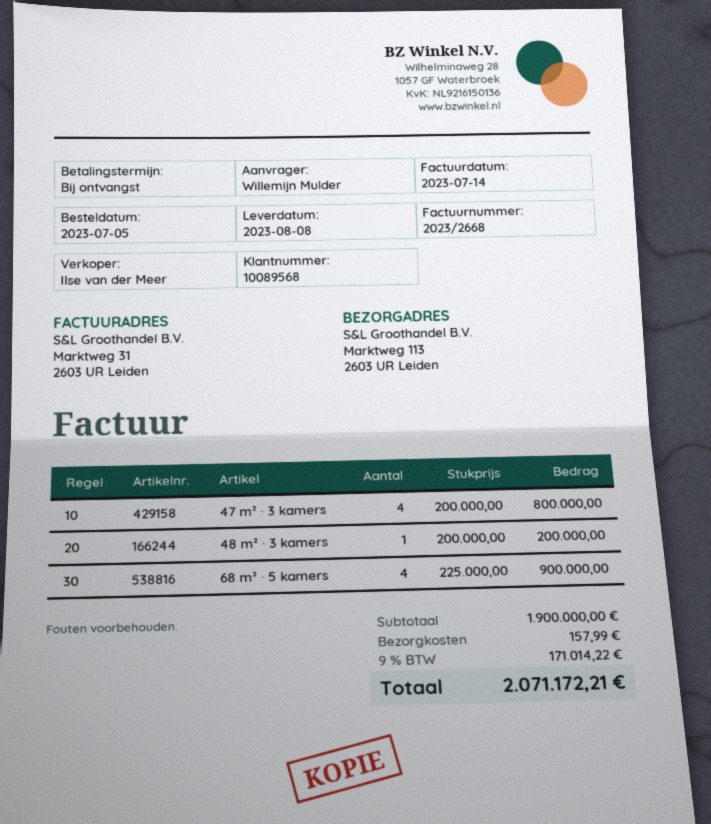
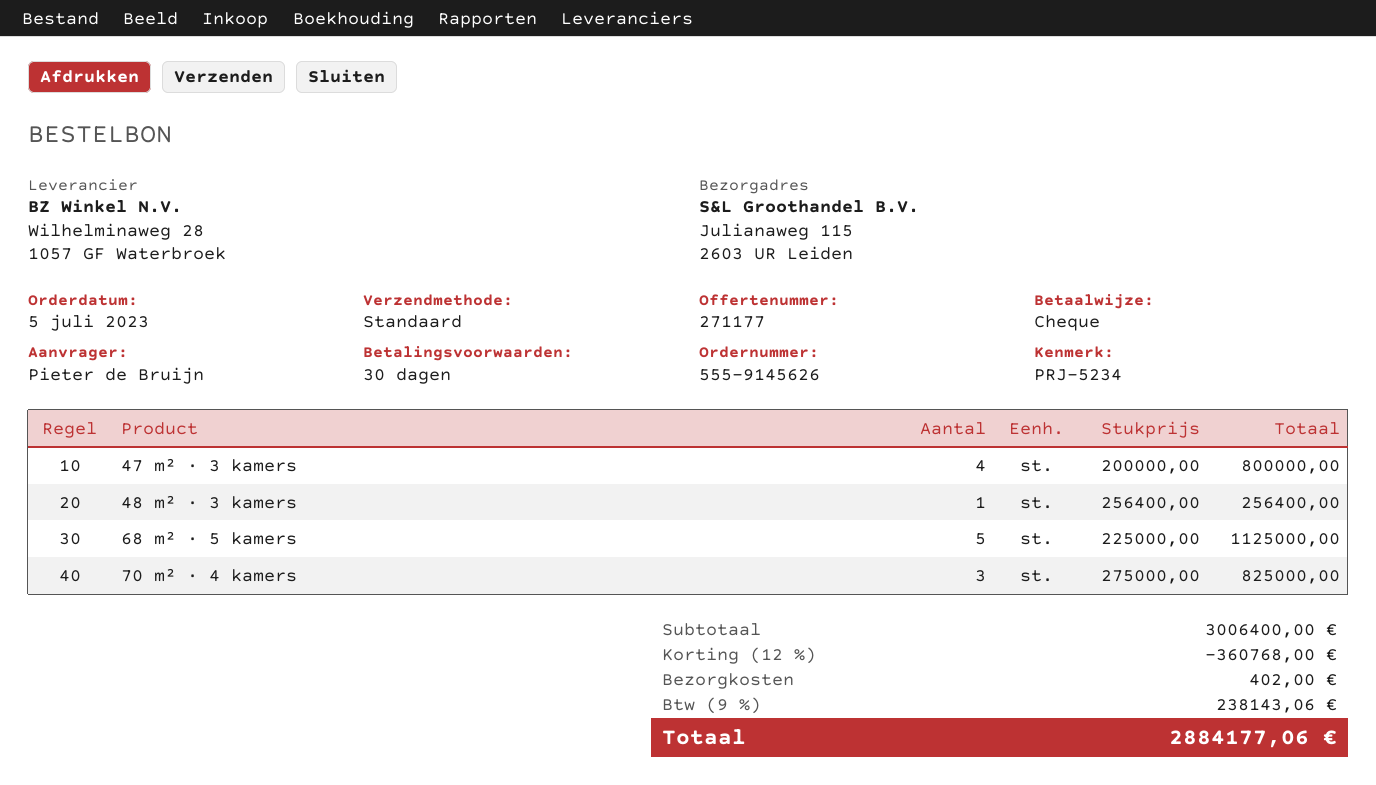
payment terms: on receipt -> 30 days
ordered by: Willemijn Mulder -> Pieter de Bruijn
ship to: Marktweg 113, 2603 UR Leiden -> Julianaweg 115, 2603 UR Leiden
48 m² · 3 kamers: 1 x 200000.00 = 200000.00 -> 1 x 256400.00 = 256400.00
68 m² · 5 kamers: 4 x 225000.00 = 900000.00 -> 5 x 225000.00 = 1125000.00
70 m² · 4 kamers: none -> 3 x 275000.00 = 825000.00
subtotal: 1900000.00 -> 3006400.00
discount: none -> 12% = 360768.00
shipping: 157.99 -> 402.00
tax: 9% = 171014.22 -> 9% = 238143.06
total: 2071172.21 -> 2884177.06

